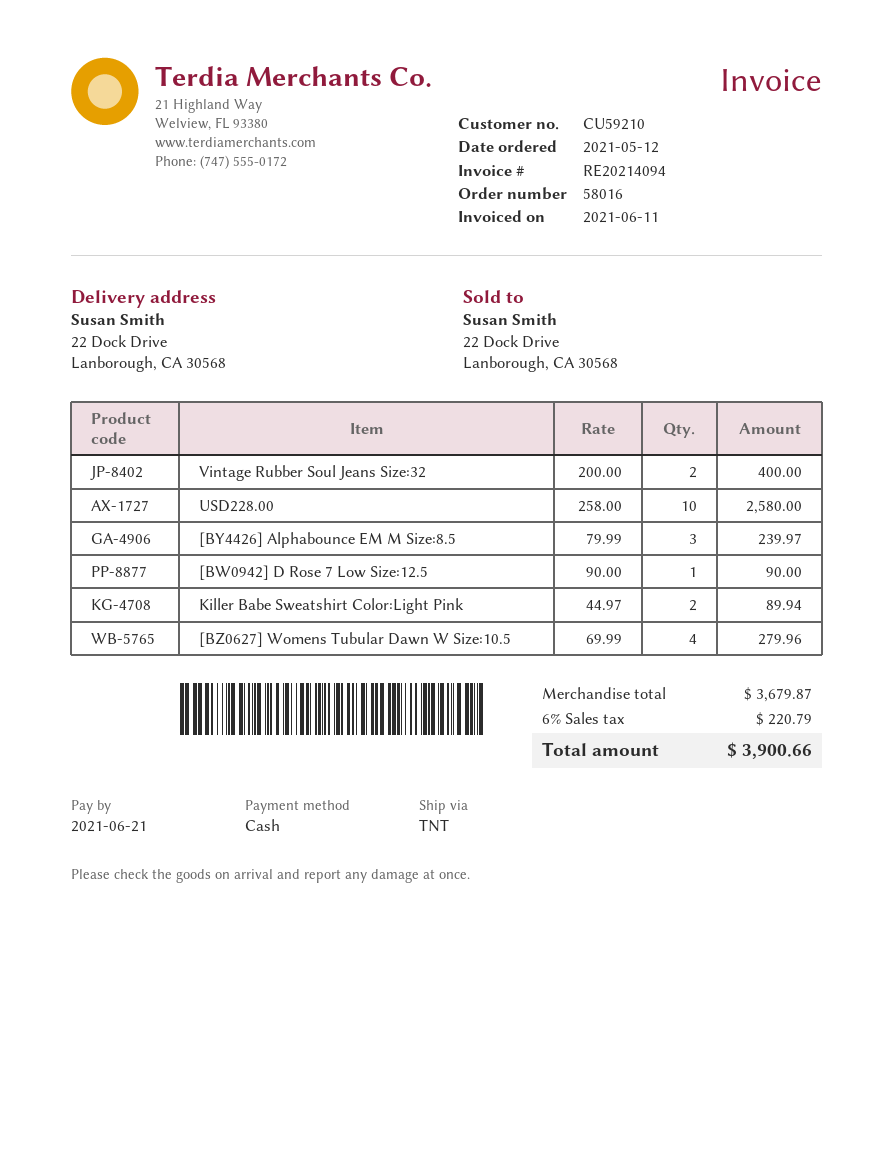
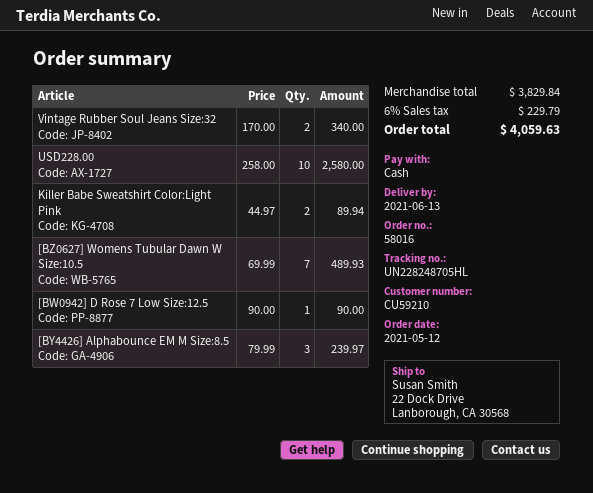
Vintage Rubber Soul Jeans Size:32: 2 x 200.00 = 400.00 -> 2 x 170.00 = 340.00
[BZ0627] Womens Tubular Dawn W Size:10.5: 4 x 69.99 = 279.96 -> 7 x 69.99 = 489.93
subtotal: 3679.87 -> 3829.84
tax: 6% = 220.79 -> 6% = 229.79
total: 3900.66 -> 4059.63

